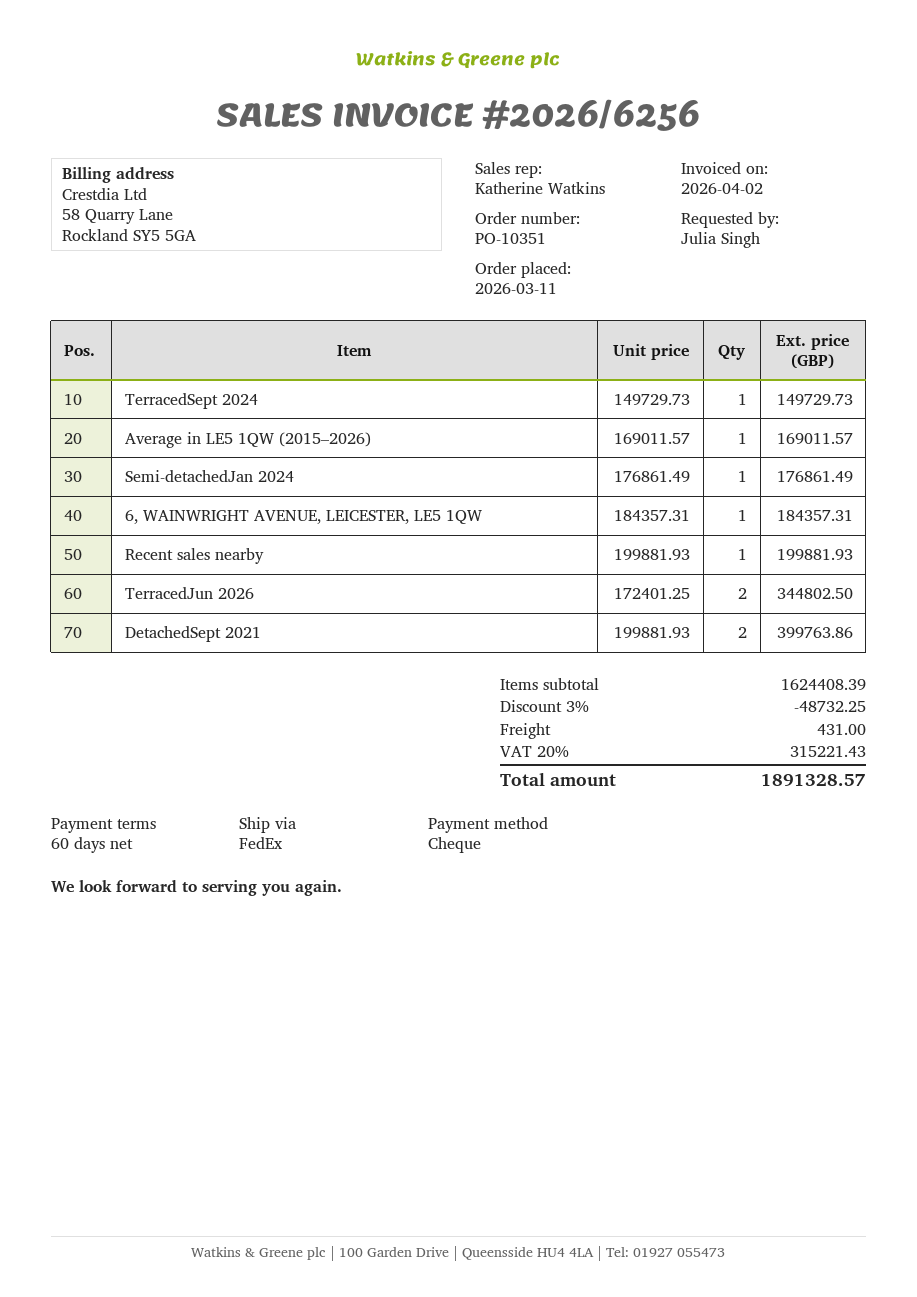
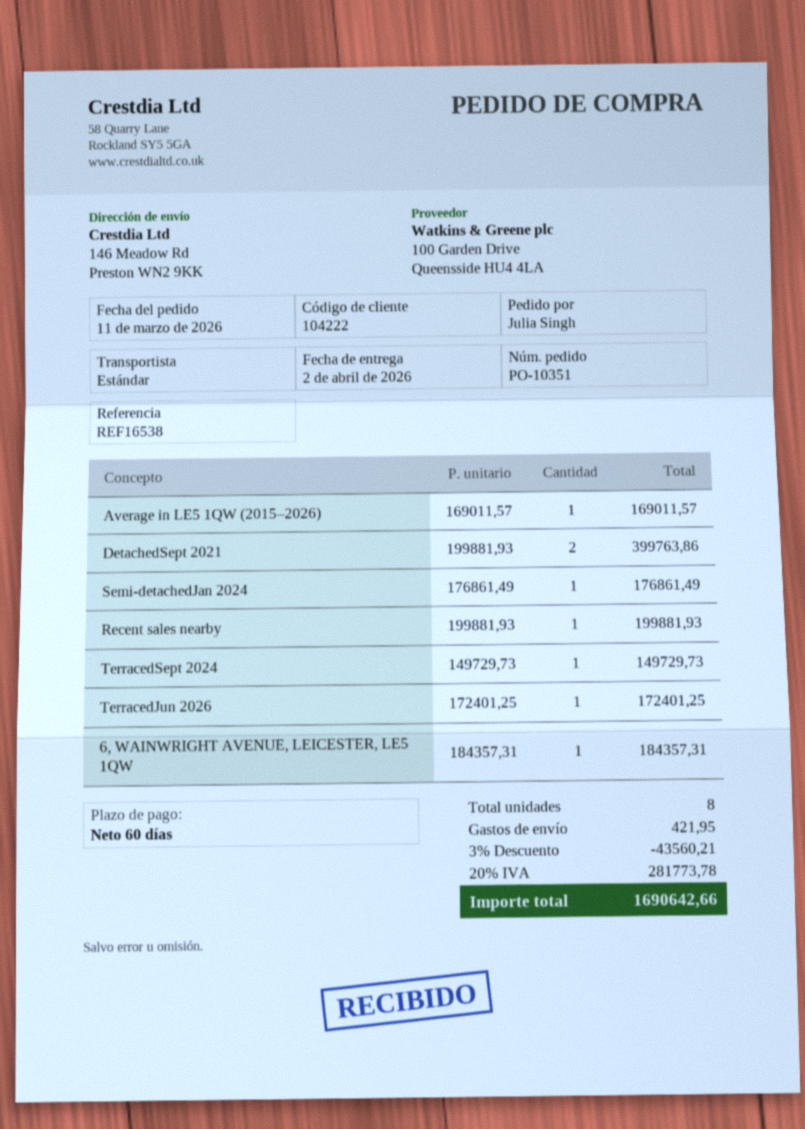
shipping method: FedEx -> standard
TerracedJun 2026: 2 x 172401.25 = 344802.50 -> 1 x 172401.25 = 172401.25
discount: 3% = 48732.25 -> 3% = 43560.21
shipping: 431.00 -> 421.95
tax: 20% = 315221.43 -> 20% = 281773.78
total: 1891328.57 -> 1690642.66

